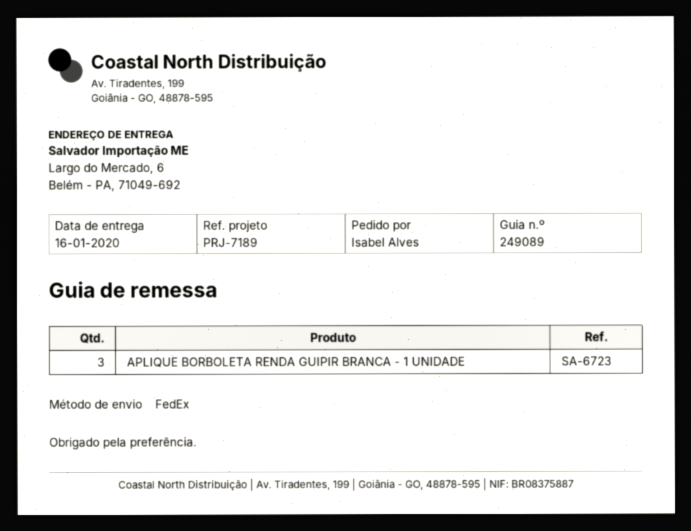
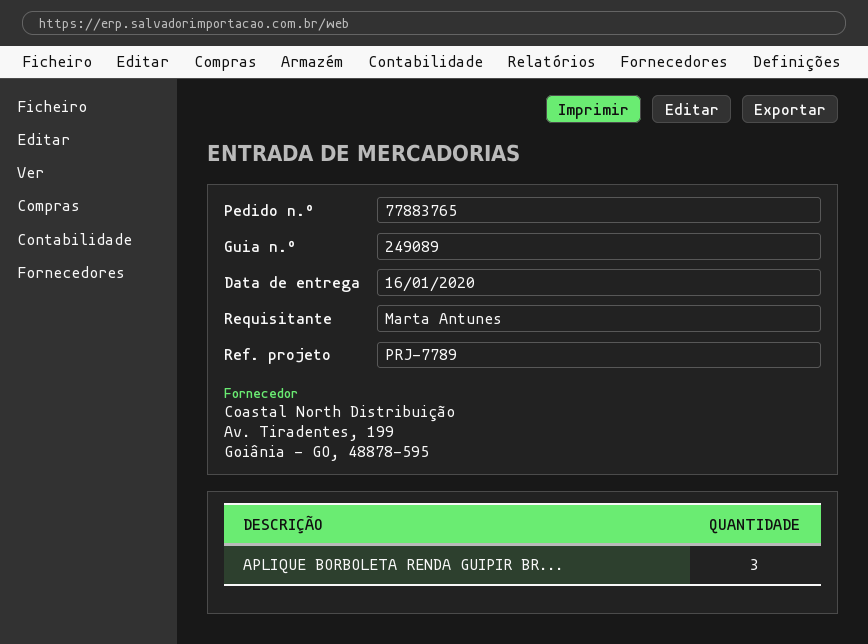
reference: PRJ-7189 -> PRJ-7789
ordered by: Isabel Alves -> Marta Antunes

